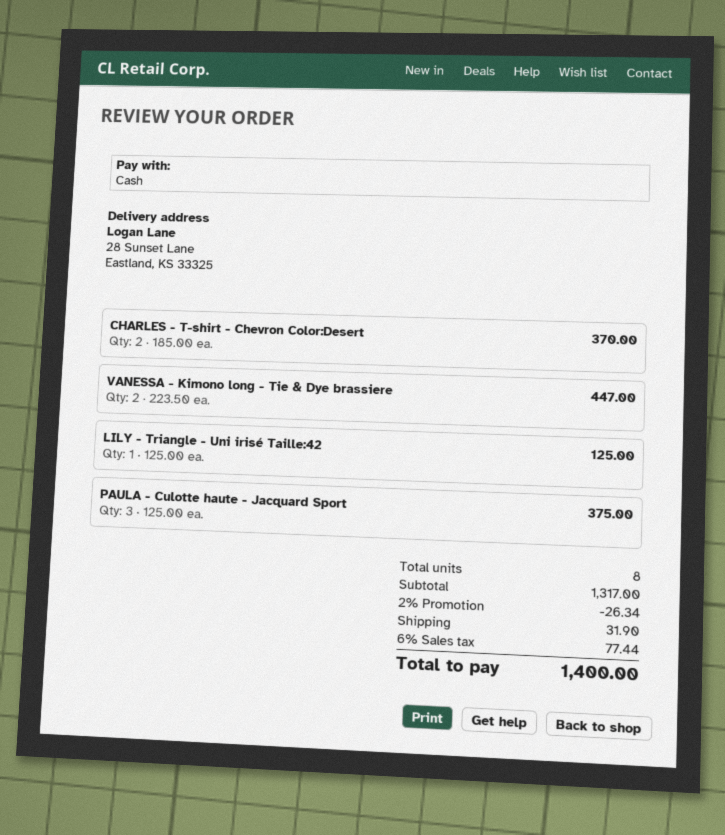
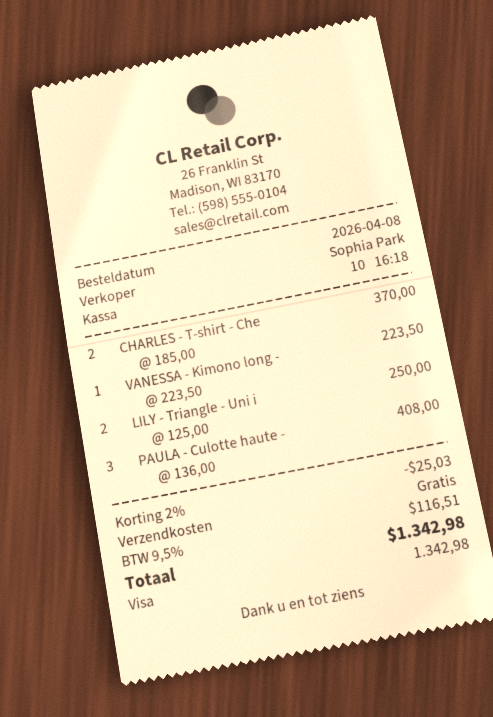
payment method: cash -> Visa
VANESSA - Kimono long - Tie & Dye brassiere: 2 x 223.50 = 447.00 -> 1 x 223.50 = 223.50
LILY - Triangle - Uni irisé Taille:42: 1 x 125.00 = 125.00 -> 2 x 125.00 = 250.00
PAULA - Culotte haute - Jacquard Sport: 3 x 125.00 = 375.00 -> 3 x 136.00 = 408.00
discount: 2% = 26.34 -> 2% = 25.03
shipping: 31.90 -> 0.00
tax: 6% = 77.44 -> 9.5% = 116.51
total: 1400.00 -> 1342.98

